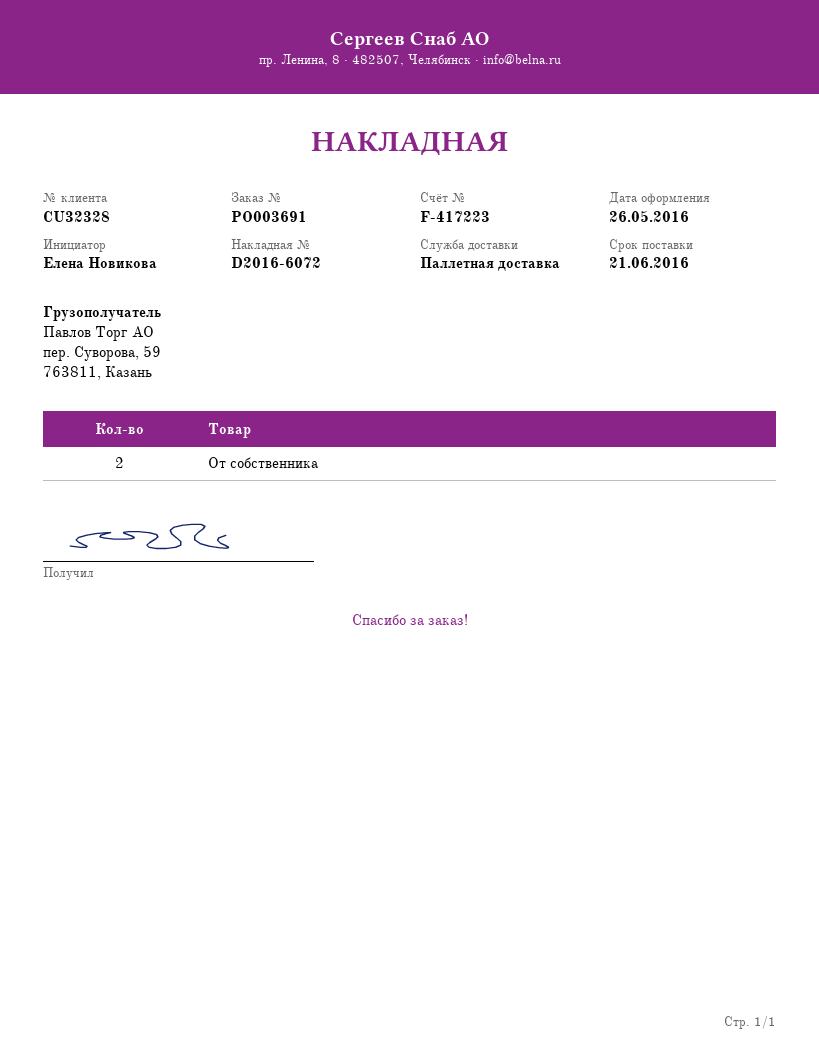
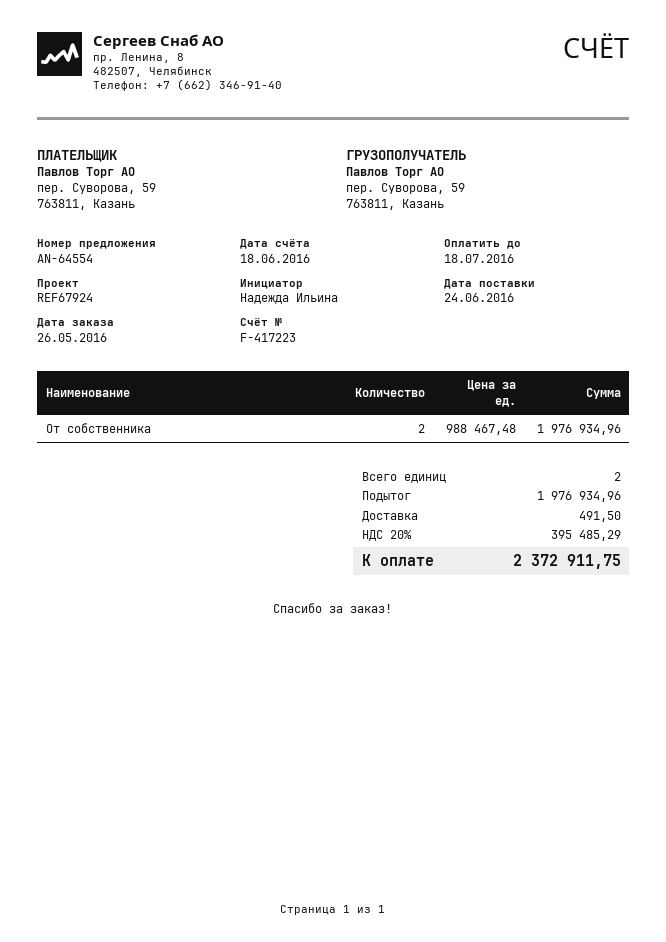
delivery date: 2016-06-21 -> 2016-06-24
ordered by: Елена Новикова -> Надежда Ильина

